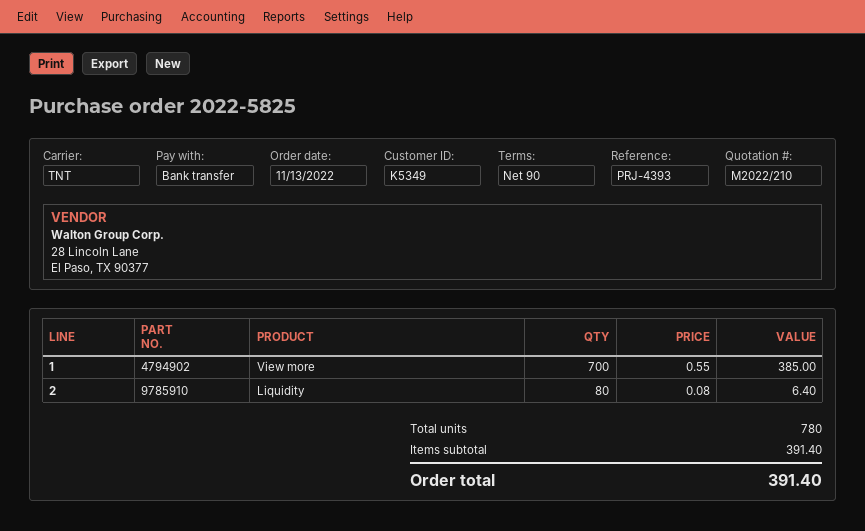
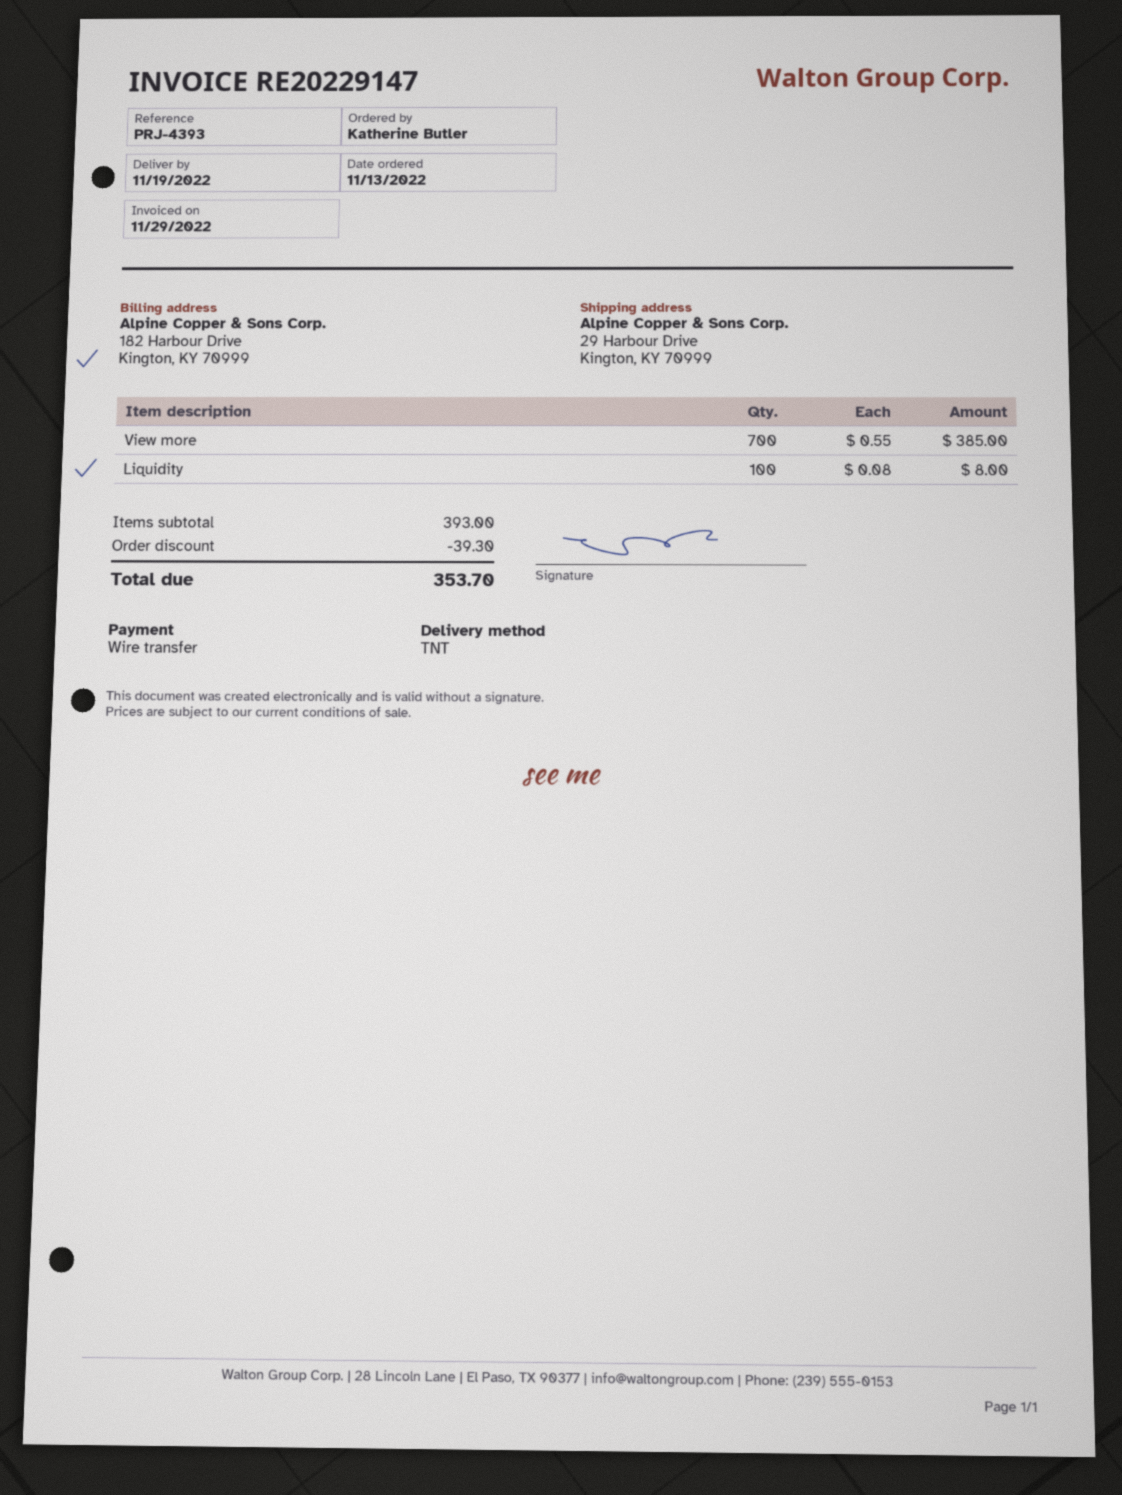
Liquidity: 80 x 0.08 = 6.40 -> 100 x 0.08 = 8.00
subtotal: 391.40 -> 393.00
discount: none -> 39.30
total: 391.40 -> 353.70

